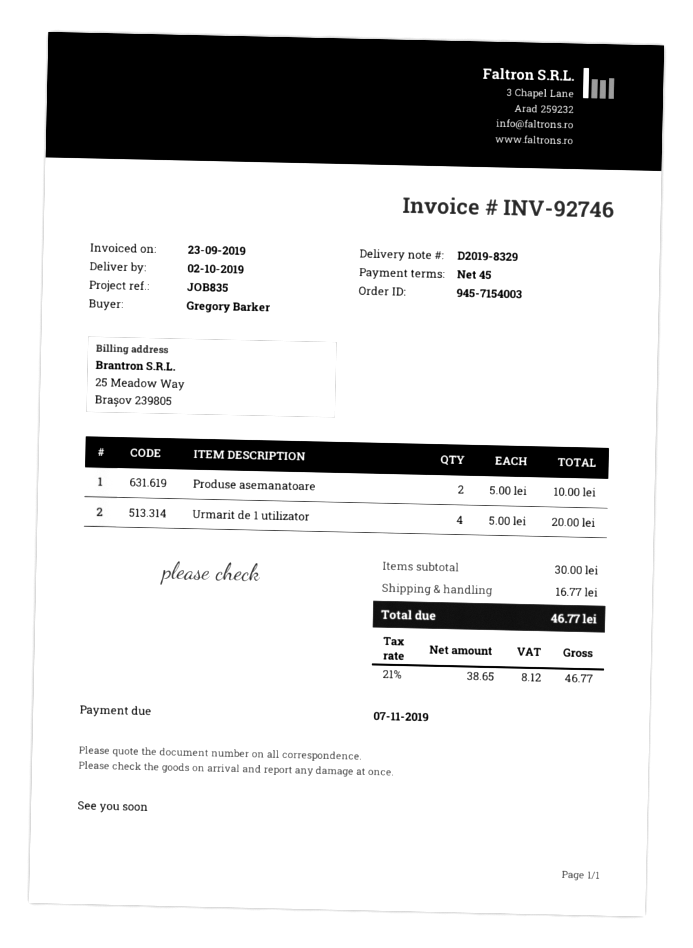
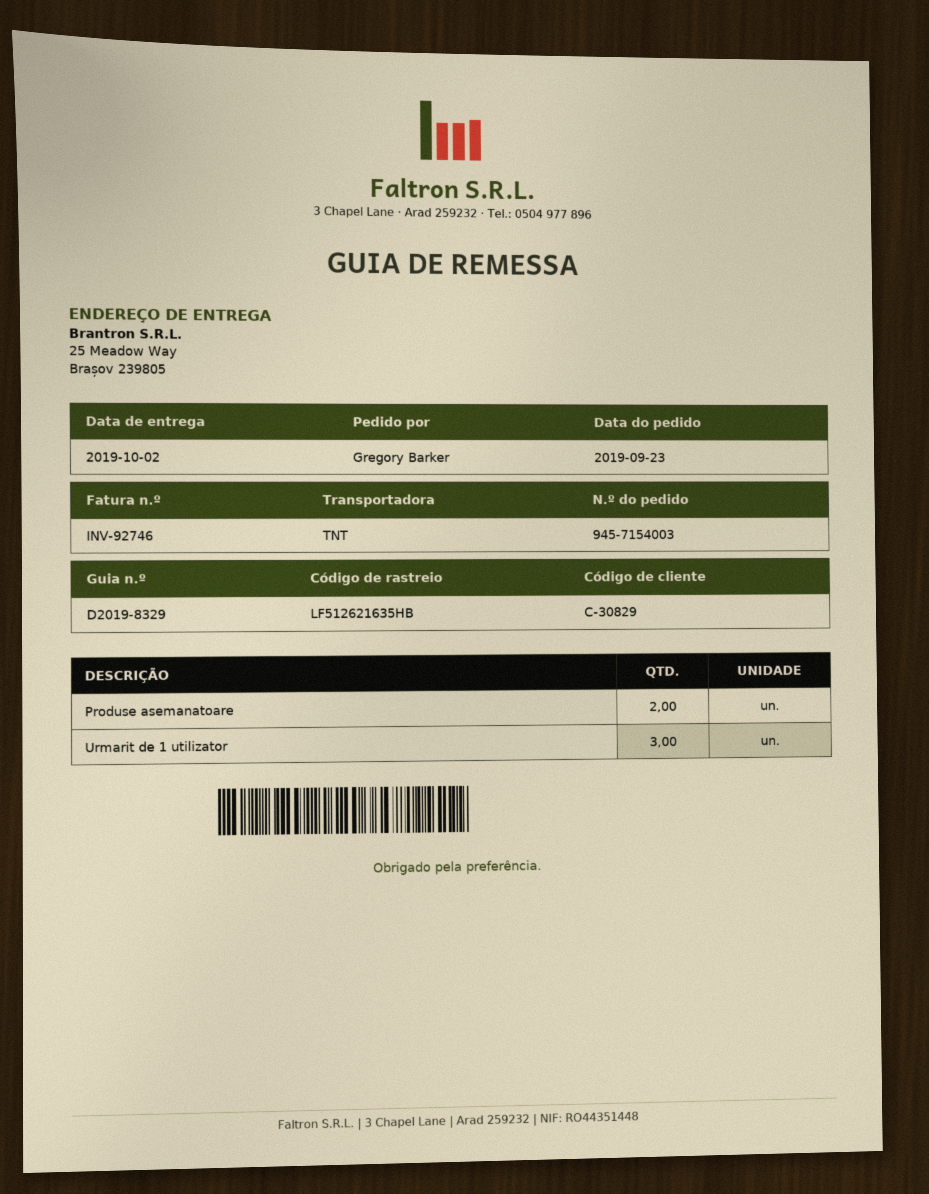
Urmarit de 1 utilizator: 4 -> 3

